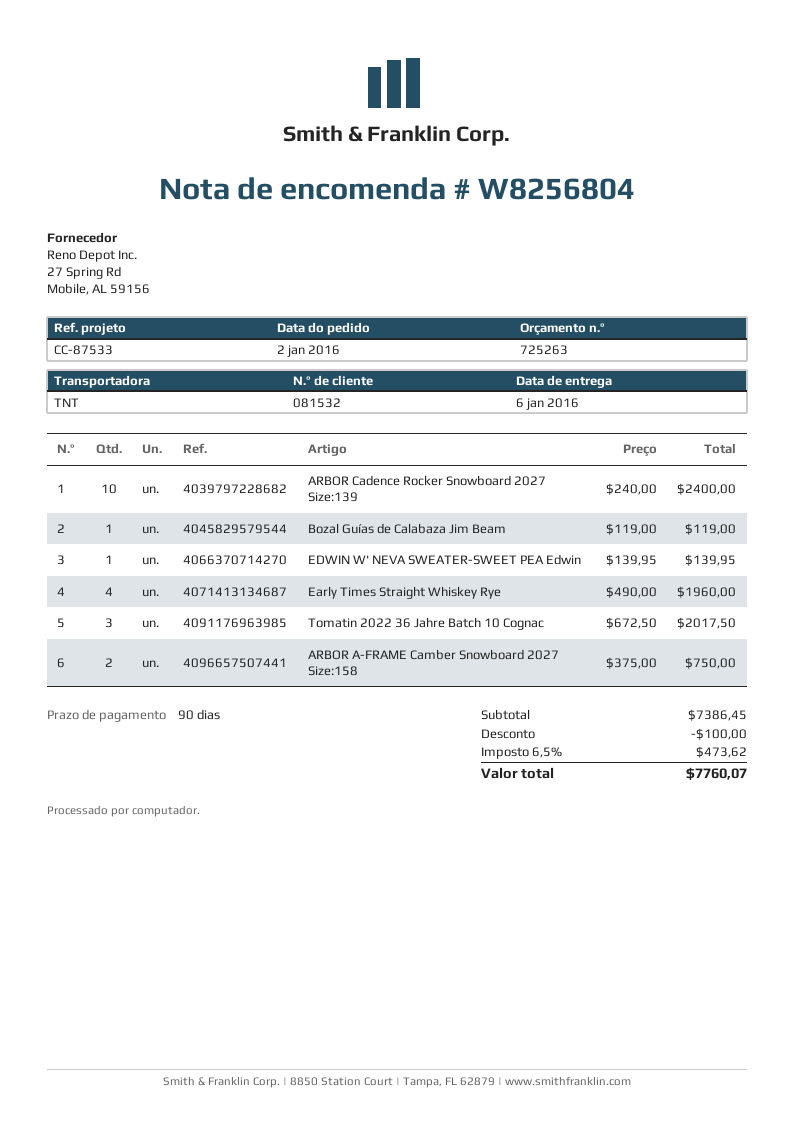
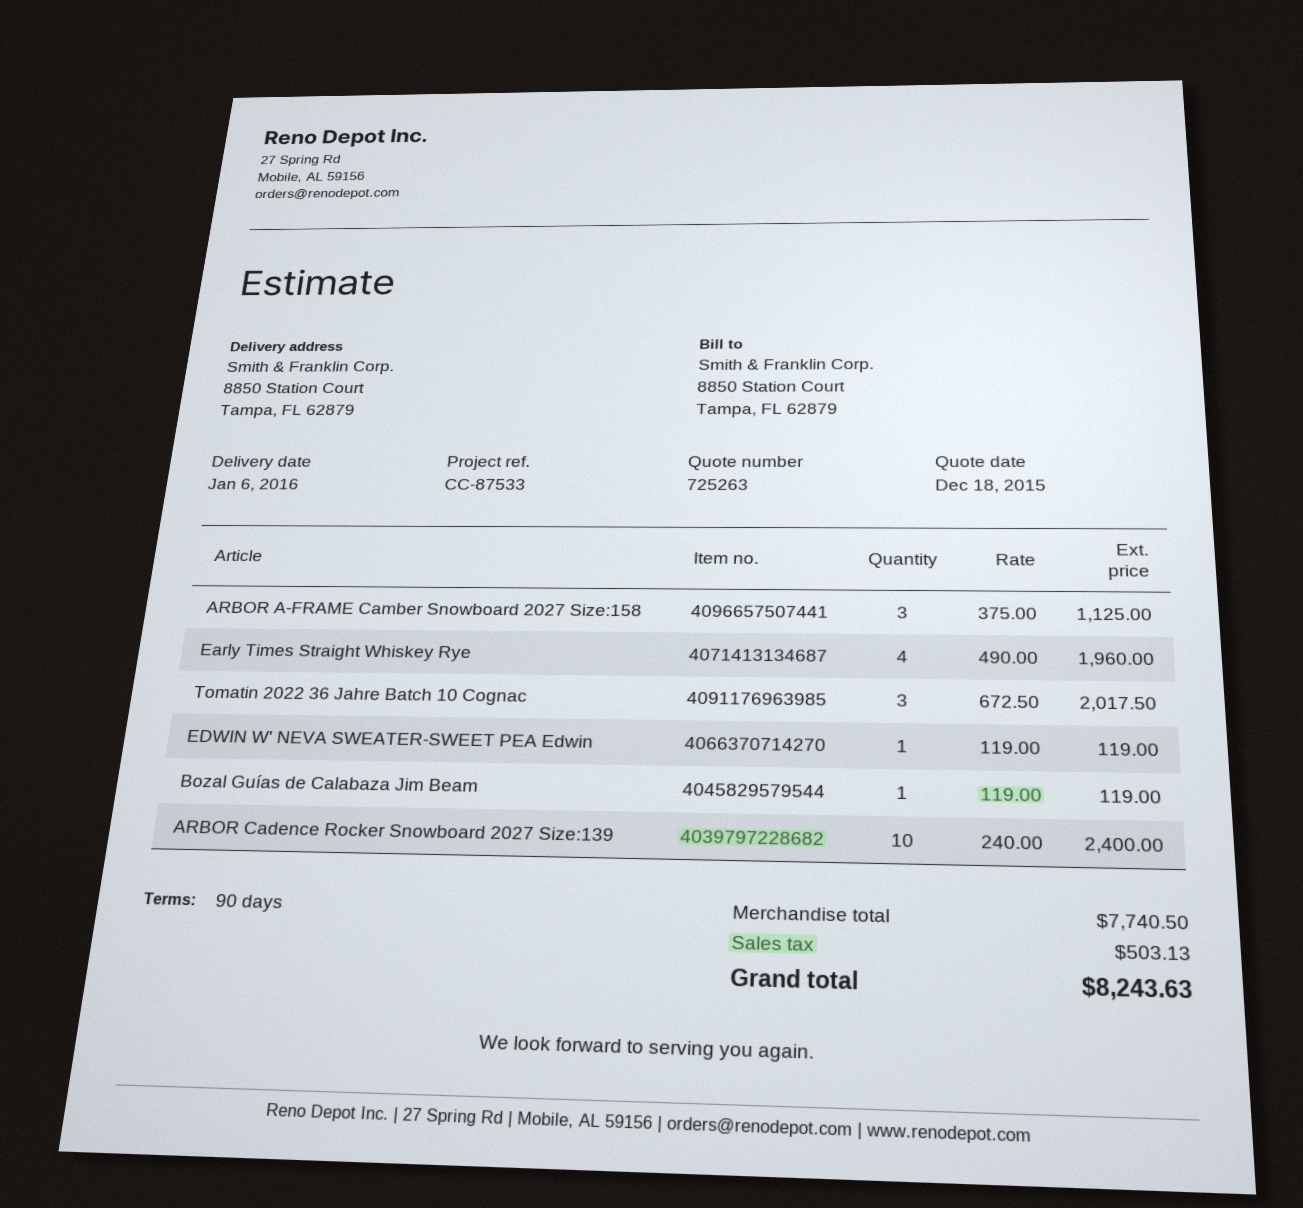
EDWIN W' NEVA SWEATER-SWEET PEA Edwin: 1 x 139.95 = 139.95 -> 1 x 119.00 = 119.00
ARBOR A-FRAME Camber Snowboard 2027 Size:158: 2 x 375.00 = 750.00 -> 3 x 375.00 = 1125.00
subtotal: 7386.45 -> 7740.50
discount: 100.00 -> none
tax: 473.62 -> 503.13
total: 7760.07 -> 8243.63

